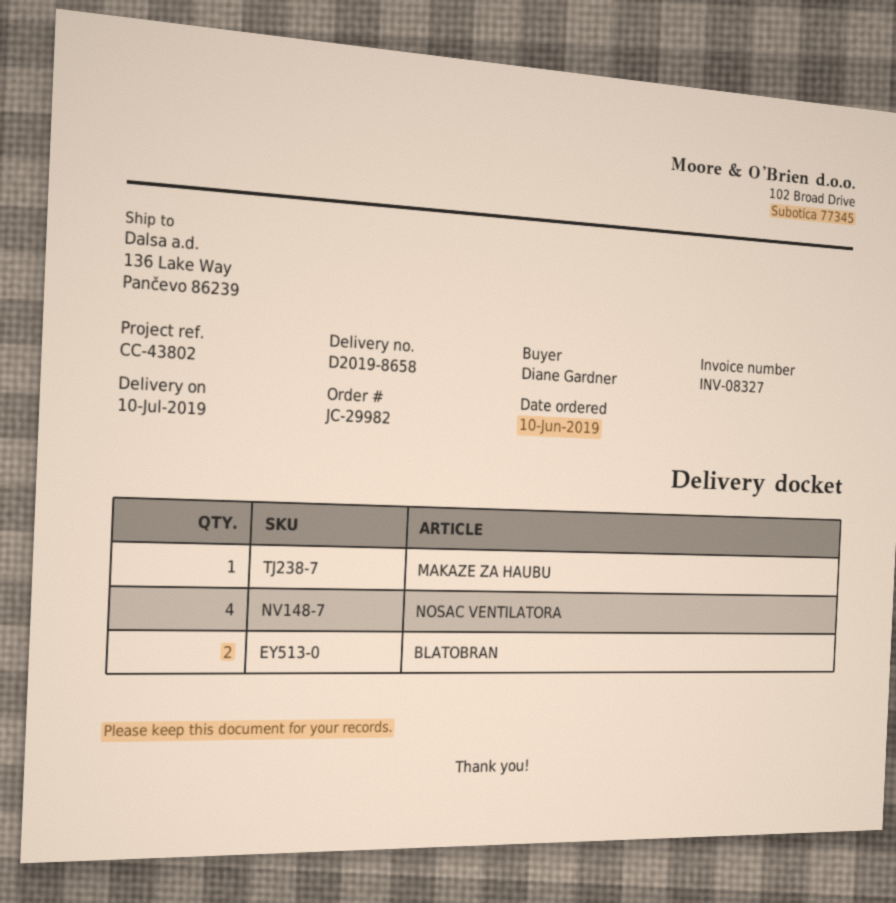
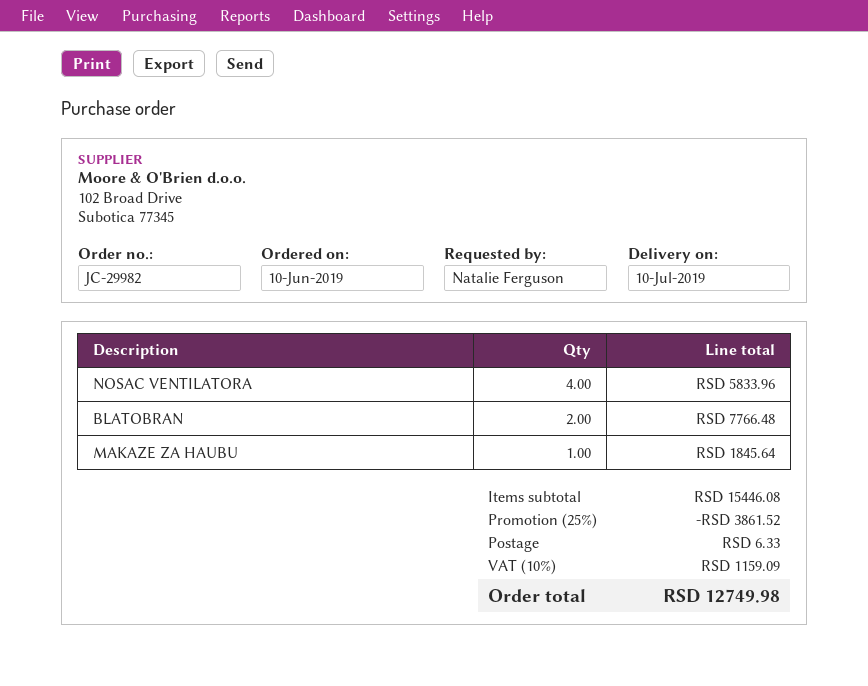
ordered by: Diane Gardner -> Natalie Ferguson

